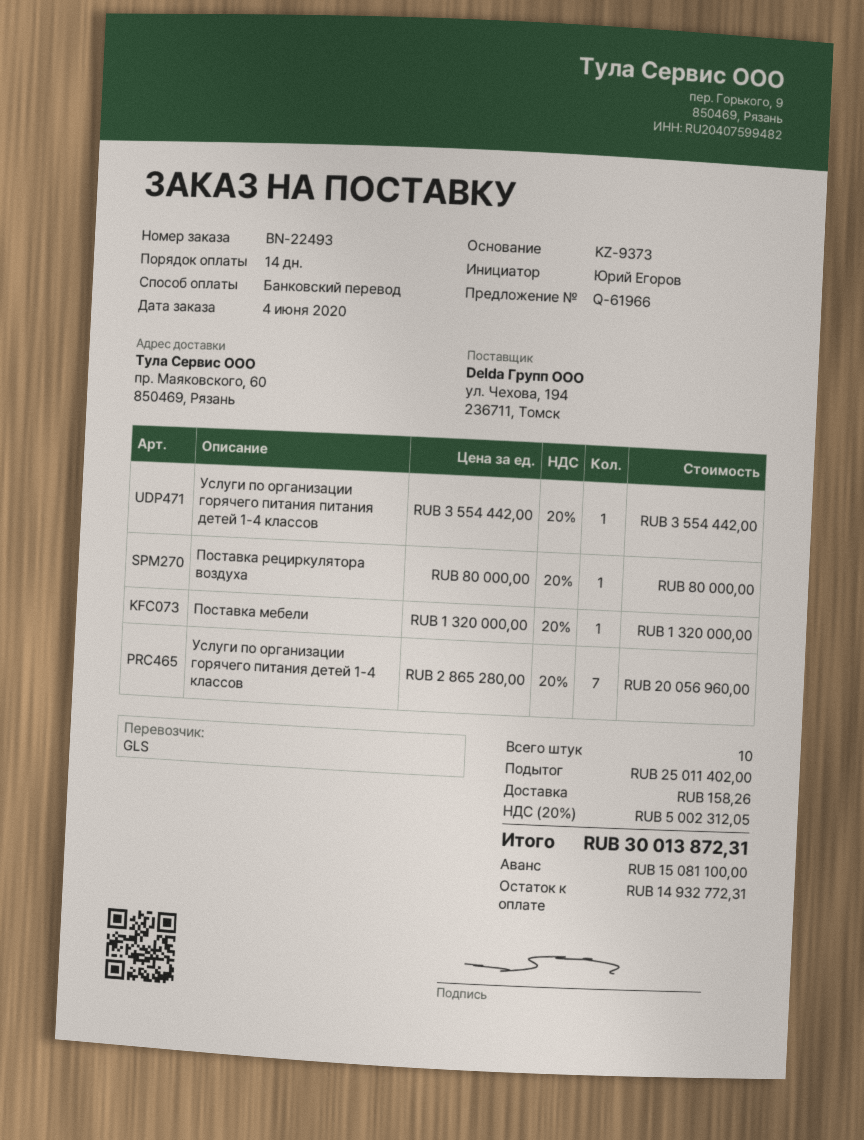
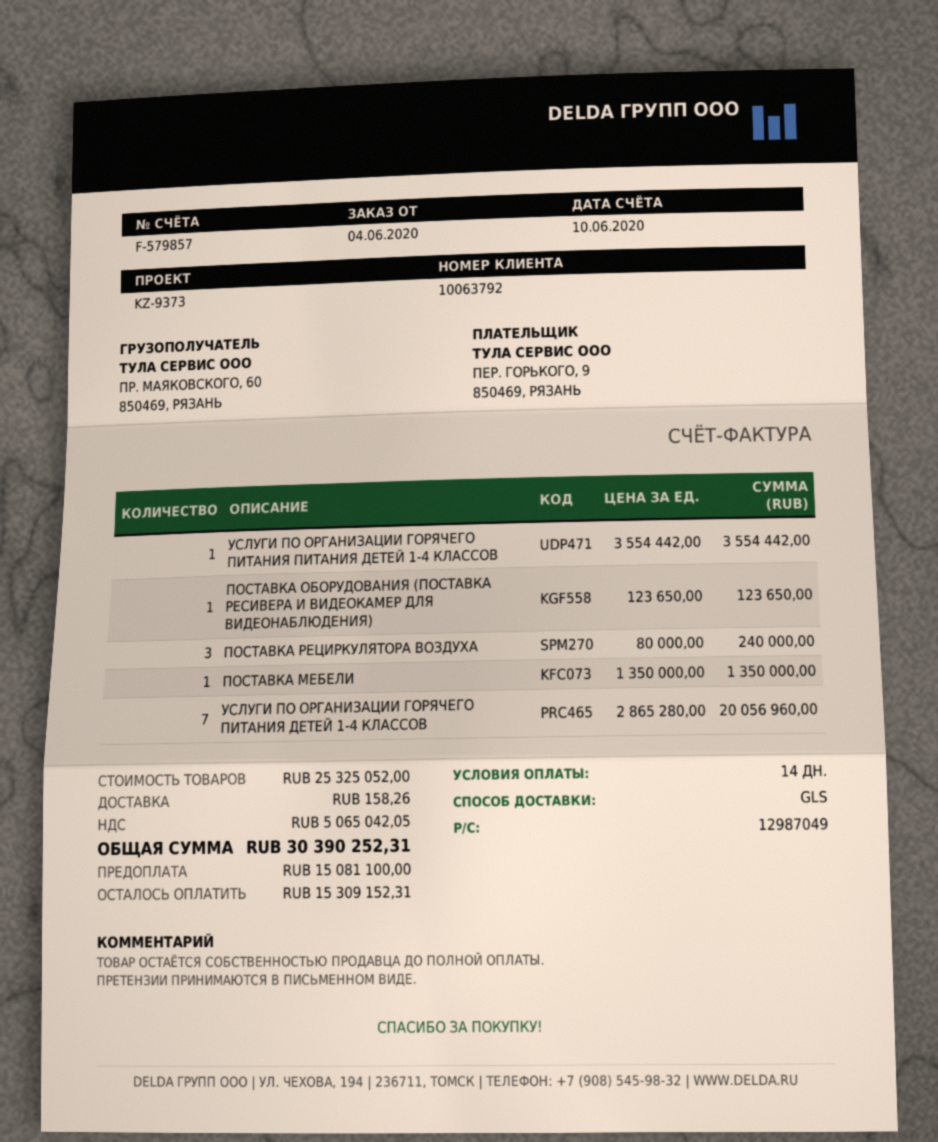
Поставка рециркулятора воздуха: 1 x 80000.00 = 80000.00 -> 3 x 80000.00 = 240000.00
Поставка мебели: 1 x 1320000.00 = 1320000.00 -> 1 x 1350000.00 = 1350000.00
ПОСТАВКА ОБОРУДОВАНИЯ (ПОСТАВКА РЕСИВЕРА И ВИДЕОКАМЕР ДЛЯ ВИДЕОНАБЛЮДЕНИЯ): none -> 1 x 123650.00 = 123650.00
subtotal: 25011402.00 -> 25325052.00
tax: 5002312.05 -> 5065042.05
total: 30013872.31 -> 30390252.31
balance: 14932772.31 -> 15309152.31

